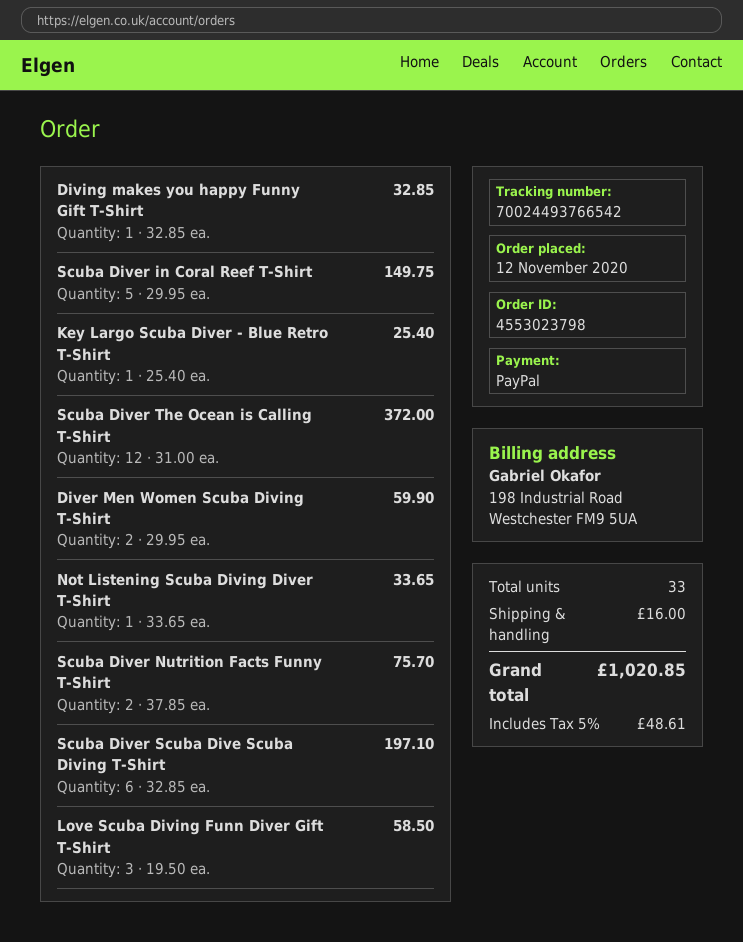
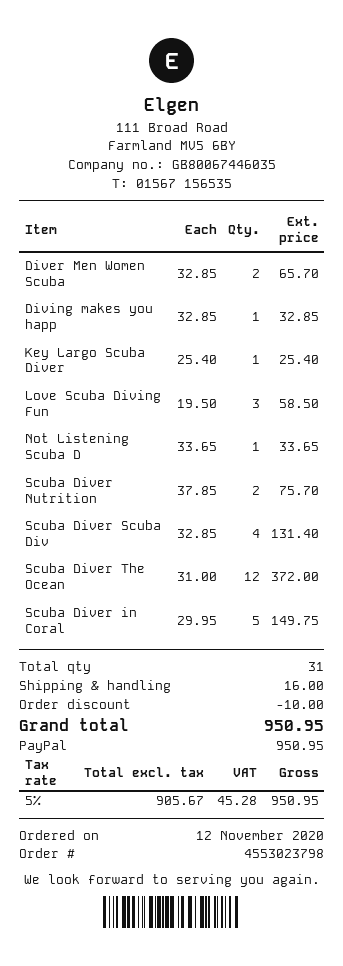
Diver Men Women Scuba Diving T-Shirt: 2 x 29.95 = 59.90 -> 2 x 32.85 = 65.70
Scuba Diver Scuba Dive Scuba Diving T-Shirt: 6 x 32.85 = 197.10 -> 4 x 32.85 = 131.40
total quantity: 33 -> 31
discount: none -> 10.00
tax: 5% = 48.61 -> 5% = 45.28
total: 1020.85 -> 950.95

